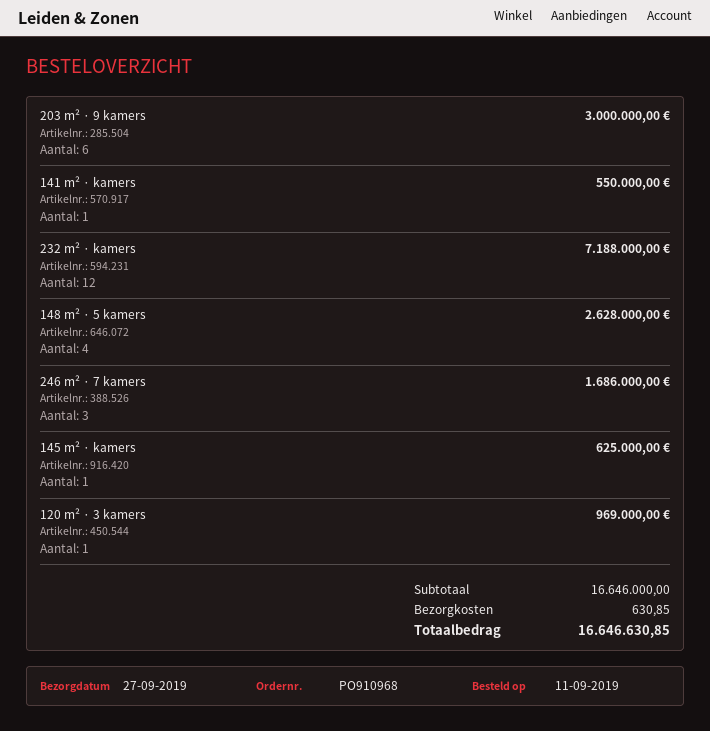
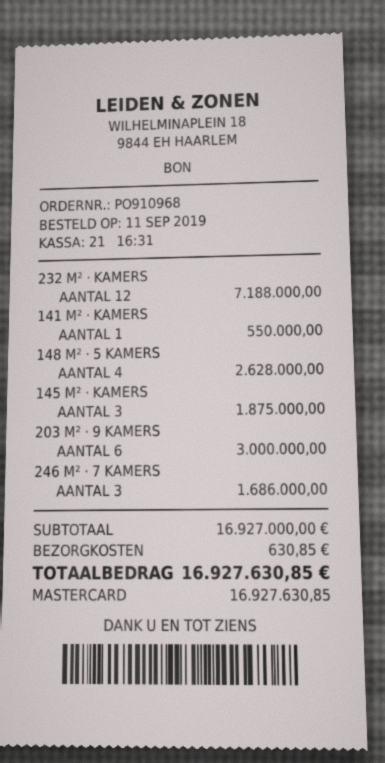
145 m² · kamers: 1 for 625000.00 -> 3 for 1875000.00
120 m² · 3 kamers: 1 for 969000.00 -> none
subtotal: 16646000.00 -> 16927000.00
total: 16646630.85 -> 16927630.85

